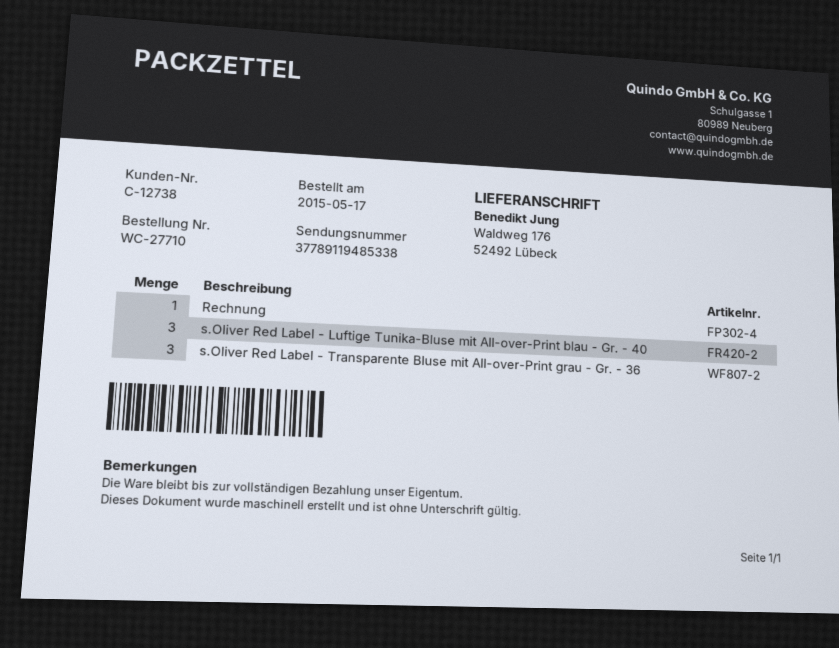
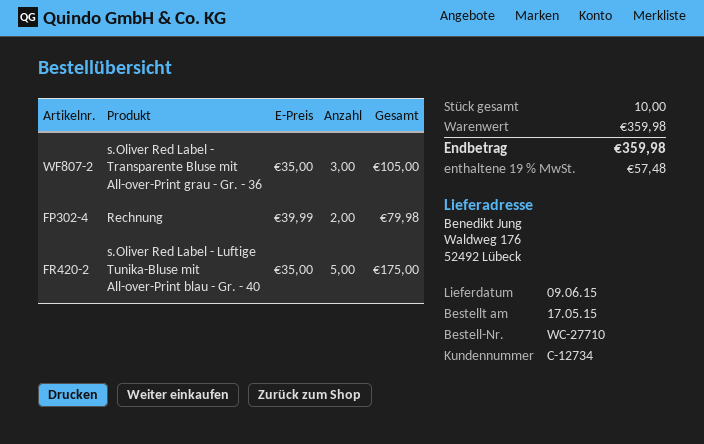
customer number: C-12738 -> C-12734
Rechnung: 1 -> 2
s.Oliver Red Label - Luftige Tunika-Bluse mit All-over-Print blau - Gr. - 40: 3 -> 5

